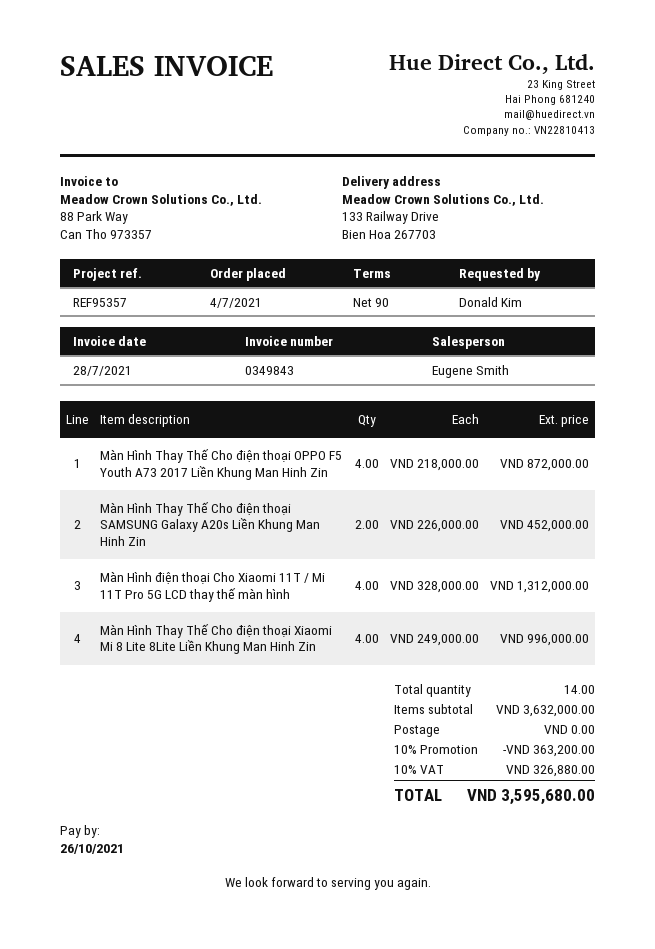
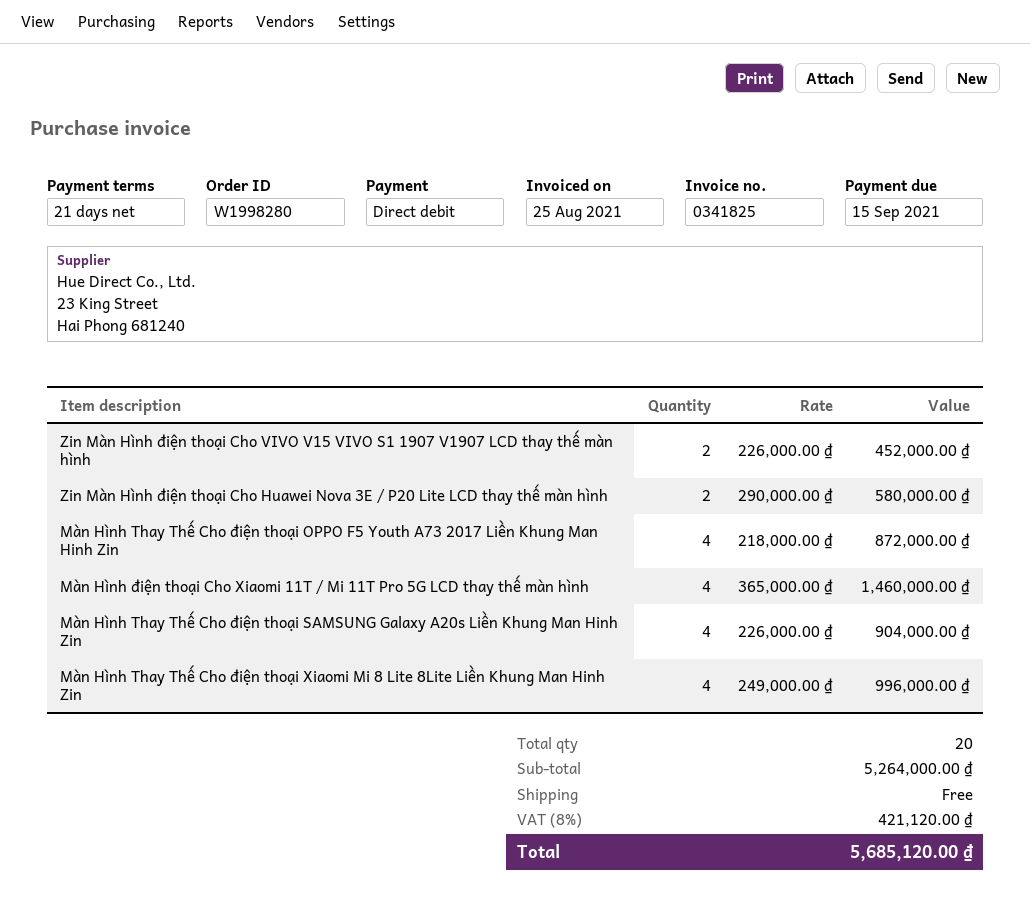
invoice number: 0349843 -> 0341825
invoice date: 2021-07-28 -> 2021-08-25
payment terms: 90 days -> 21 days
due date: 2021-10-26 -> 2021-09-15
Màn Hình Thay Thế Cho điện thoại SAMSUNG Galaxy A20s Liền Khung Man Hinh Zin: 2 x 226000.00 = 452000.00 -> 4 x 226000.00 = 904000.00
Màn Hình điện thoại Cho Xiaomi 11T / Mi 11T Pro 5G LCD thay thế màn hình: 4 x 328000.00 = 1312000.00 -> 4 x 365000.00 = 1460000.00
Zin Màn Hình điện thoại Cho VIVO V15 VIVO S1 1907 V1907 LCD thay thế màn hình: none -> 2 x 226000.00 = 452000.00
Zin Màn Hình điện thoại Cho Huawei Nova 3E / P20 Lite LCD thay thế màn hình: none -> 2 x 290000.00 = 580000.00
total quantity: 14 -> 20
subtotal: 3632000.00 -> 5264000.00
discount: 10% = 363200.00 -> none
tax: 10% = 326880.00 -> 8% = 421120.00
total: 3595680.00 -> 5685120.00

